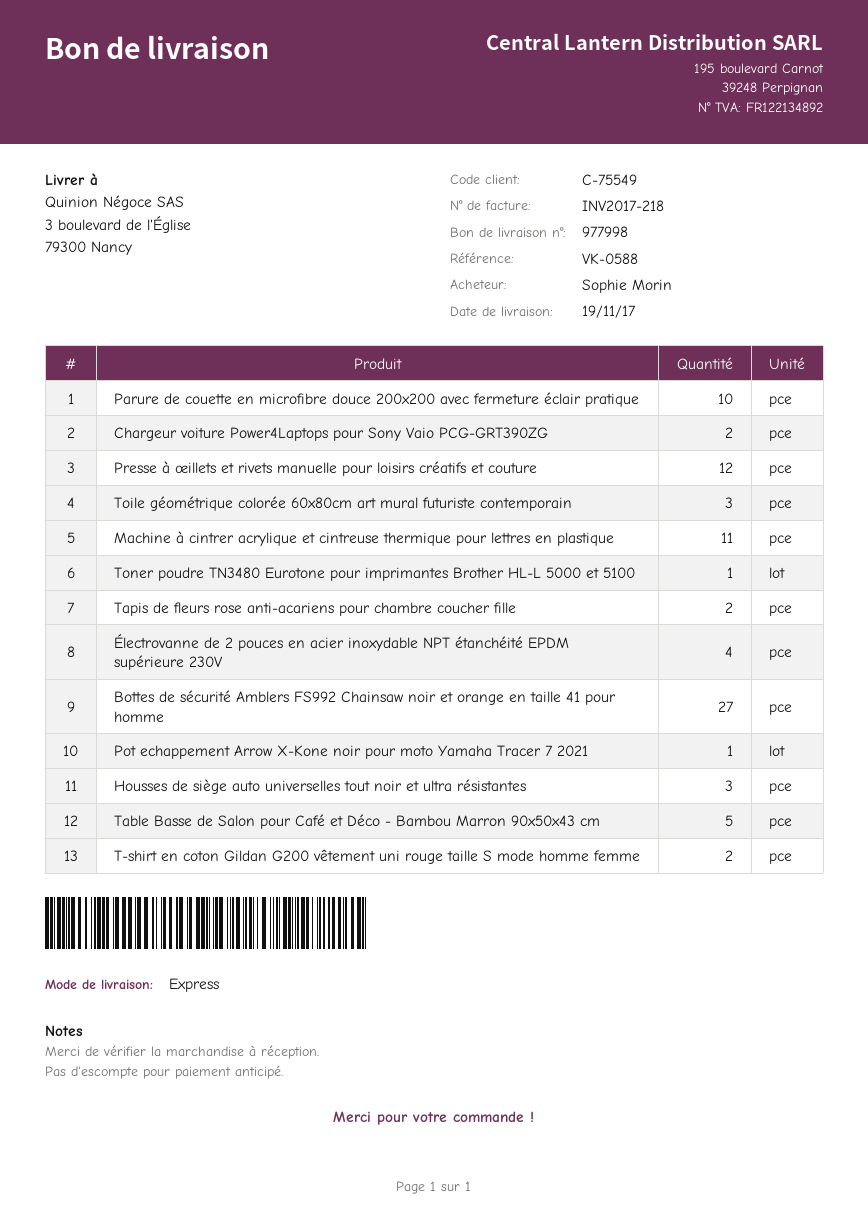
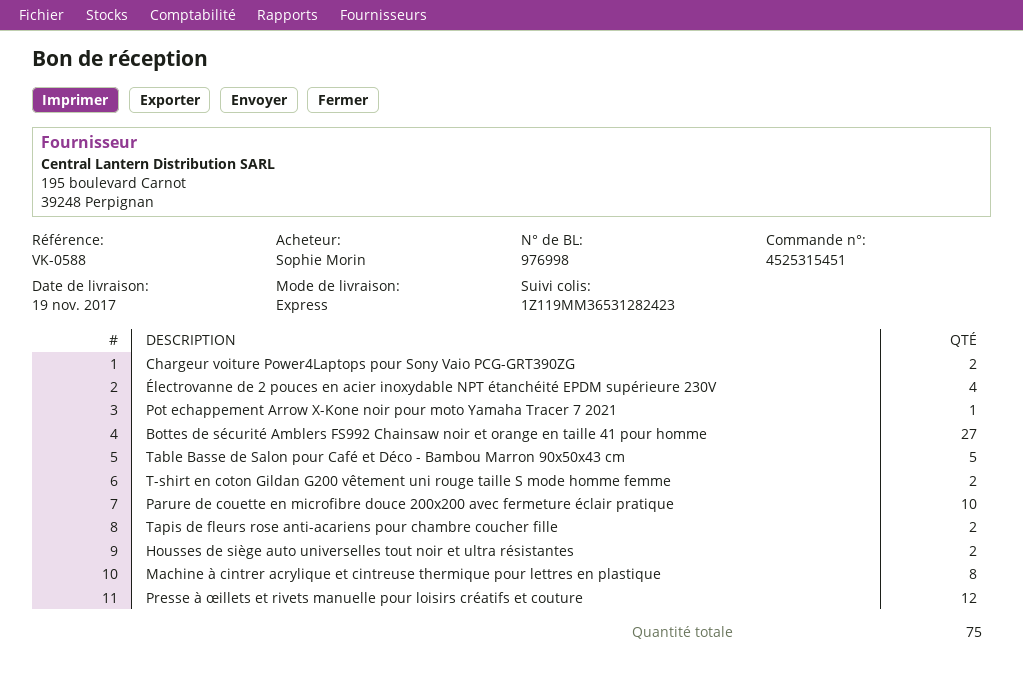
delivery note number: 977998 -> 976998
Toile géométrique colorée 60x80cm art mural futuriste contemporain: 3 -> none
Machine à cintrer acrylique et cintreuse thermique pour lettres en plastique: 11 -> 8
Toner poudre TN3480 Eurotone pour imprimantes Brother HL-L 5000 et 5100: 1 -> none
Housses de siège auto universelles tout noir et ultra résistantes: 3 -> 2

